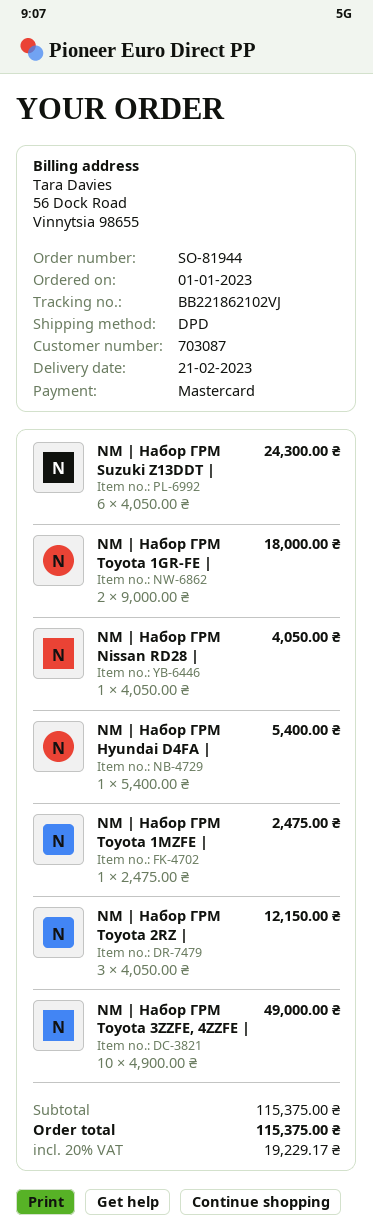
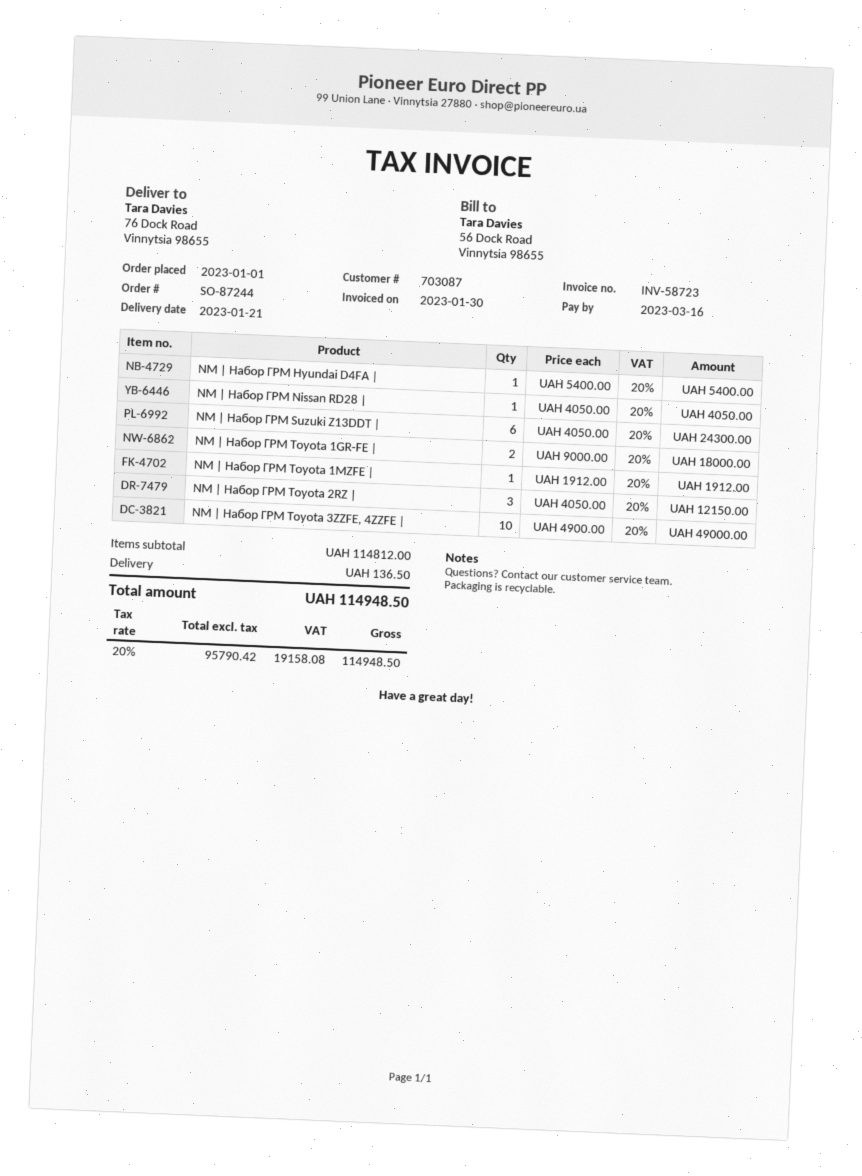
order number: SO-81944 -> SO-87244
delivery date: 2023-02-21 -> 2023-01-21
NM | Набор ГРМ Toyota 1MZFE |: 1 x 2475.00 = 2475.00 -> 1 x 1912.00 = 1912.00
subtotal: 115375.00 -> 114812.00
shipping: none -> 136.50
tax: 20% = 19229.17 -> 20% = 19158.08
total: 115375.00 -> 114948.50

